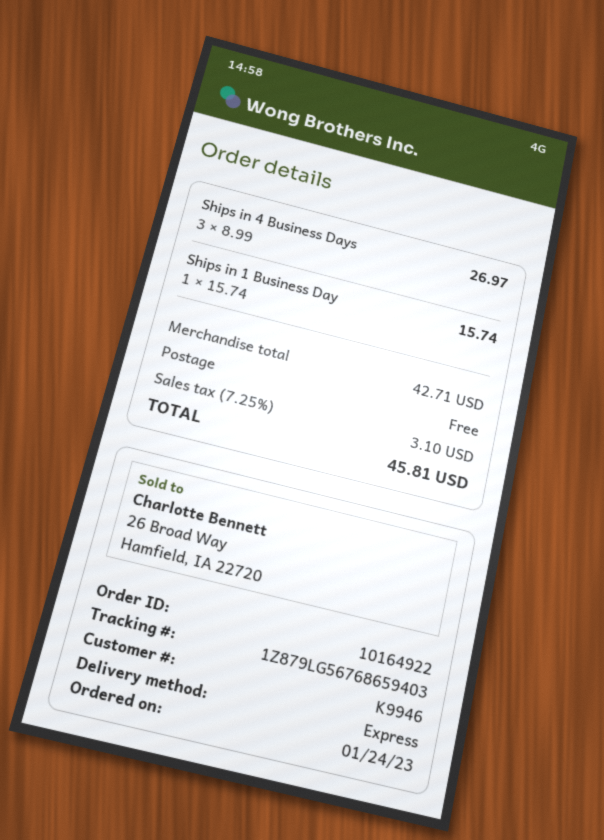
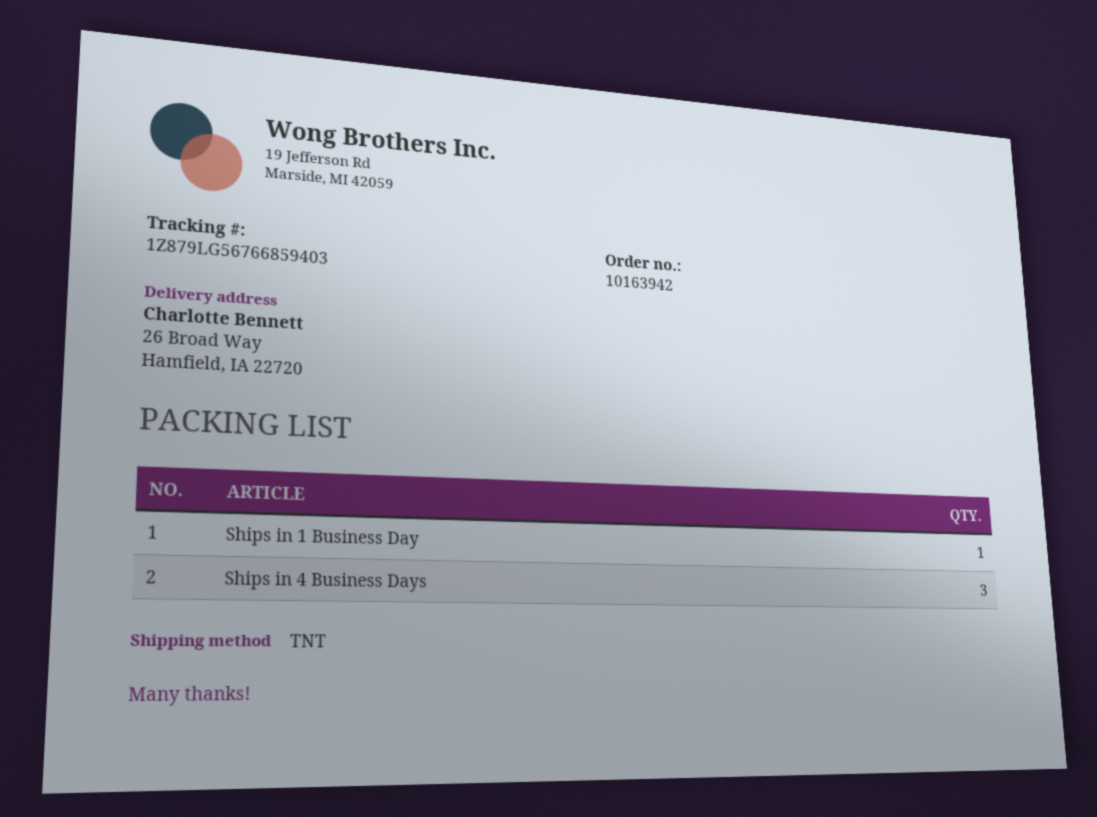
order number: 10164922 -> 10163942
shipping method: express -> TNT
tracking number: 1Z879LG56768659403 -> 1Z879LG56766859403

